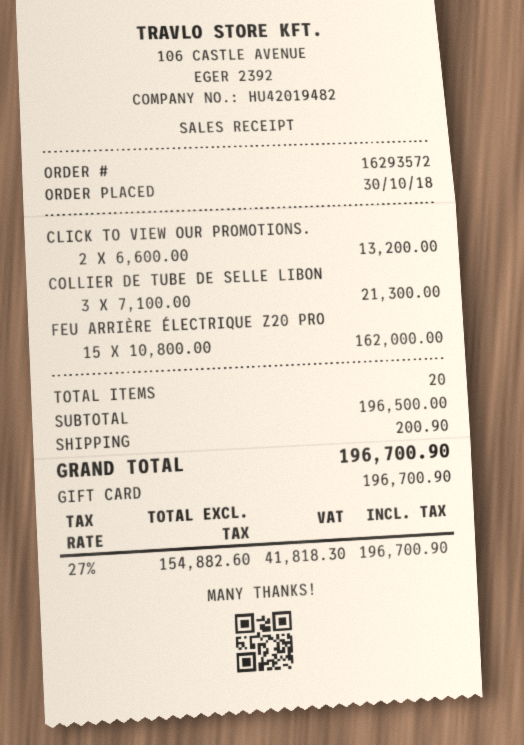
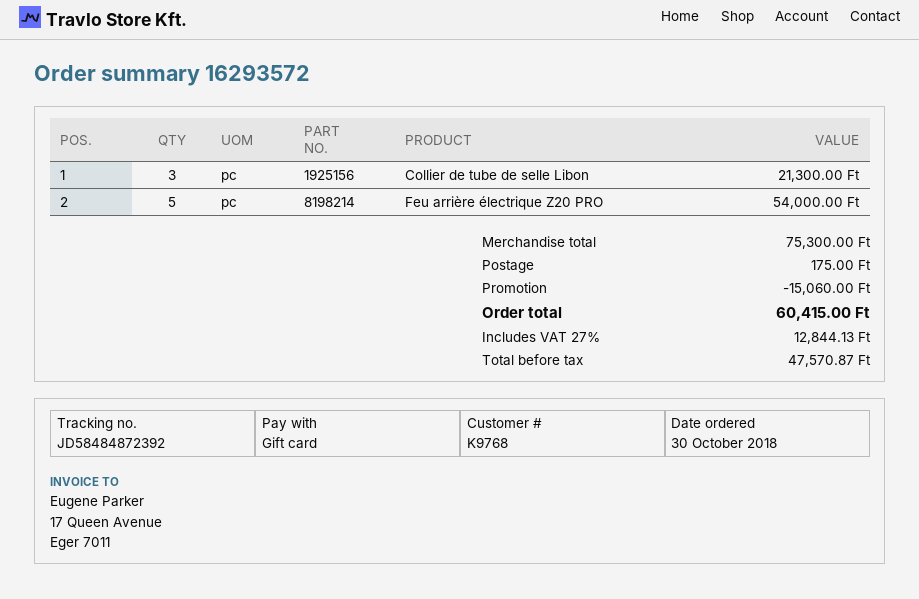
CLICK TO VIEW OUR PROMOTIONS.: 2 for 13200.00 -> none
FEU ARRIÈRE ÉLECTRIQUE Z20 PRO: 15 for 162000.00 -> 5 for 54000.00
subtotal: 196500.00 -> 75300.00
discount: none -> 15060.00
shipping: 200.90 -> 175.00
net: 154882.60 -> 47570.87
tax: 27% = 41818.30 -> 27% = 12844.13
total: 196700.90 -> 60415.00

